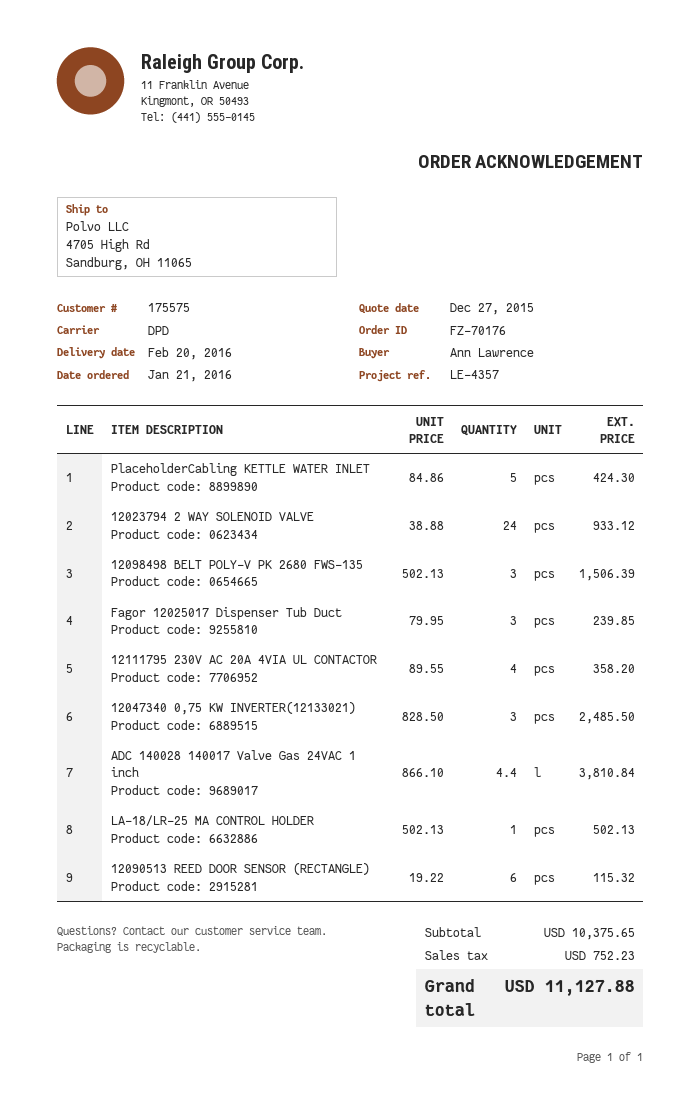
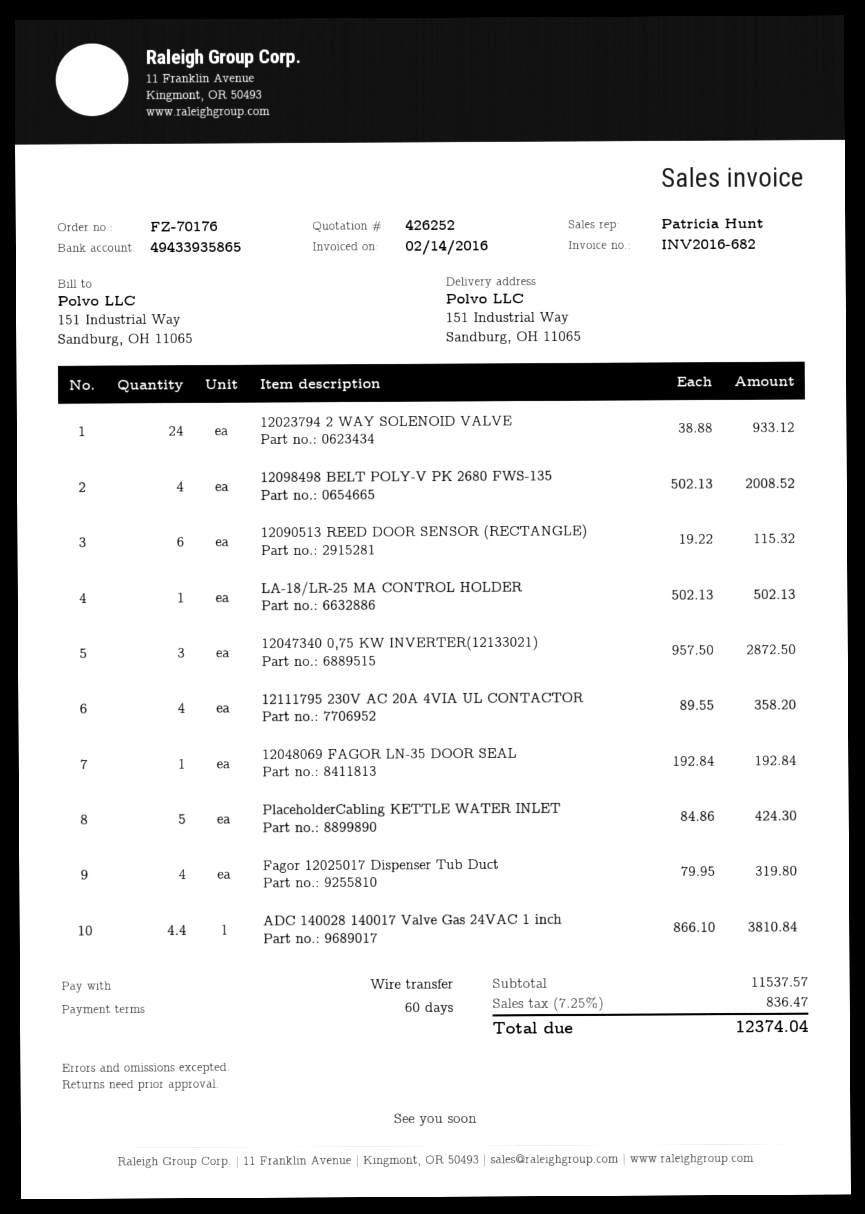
ship to: 4705 High Rd, Sandburg, OH 11065 -> 151 Industrial Way, Sandburg, OH 11065
12098498 BELT POLY-V PK 2680 FWS-135: 3 x 502.13 = 1506.39 -> 4 x 502.13 = 2008.52
Fagor 12025017 Dispenser Tub Duct: 3 x 79.95 = 239.85 -> 4 x 79.95 = 319.80
12047340 0,75 KW INVERTER(12133021): 3 x 828.50 = 2485.50 -> 3 x 957.50 = 2872.50
12048069 FAGOR LN-35 DOOR SEAL: none -> 1 x 192.84 = 192.84
subtotal: 10375.65 -> 11537.57
tax: 752.23 -> 836.47
total: 11127.88 -> 12374.04

